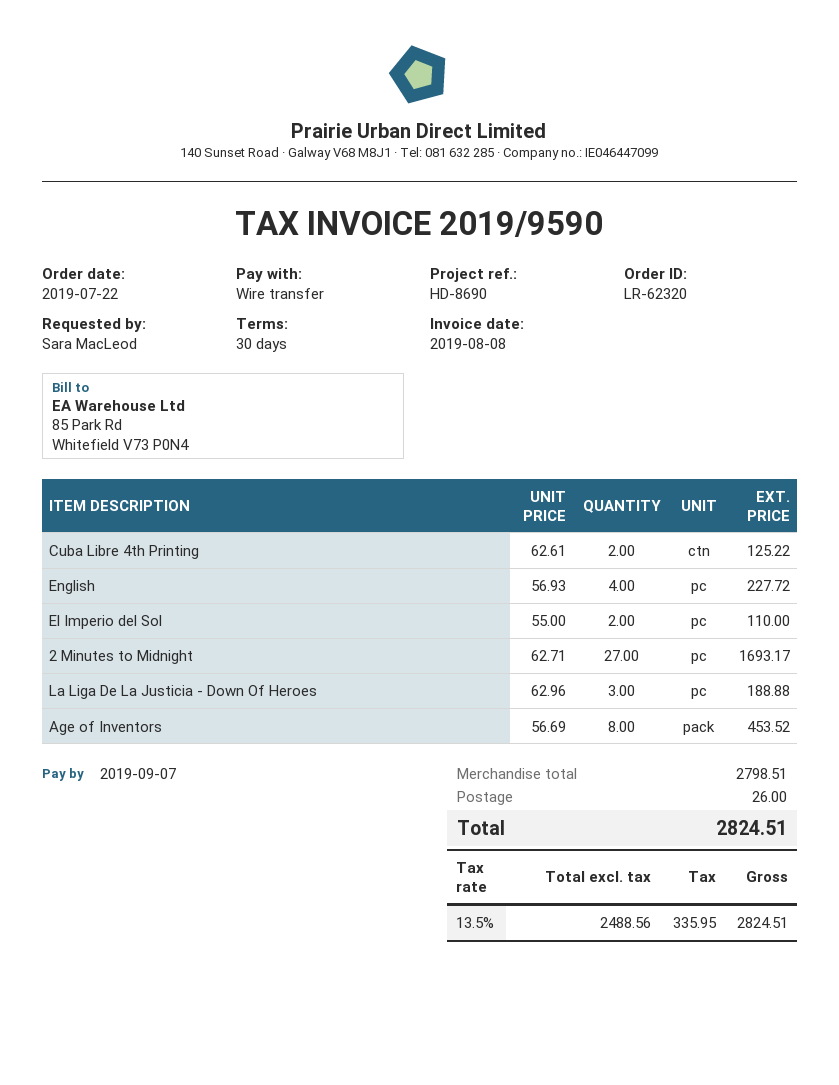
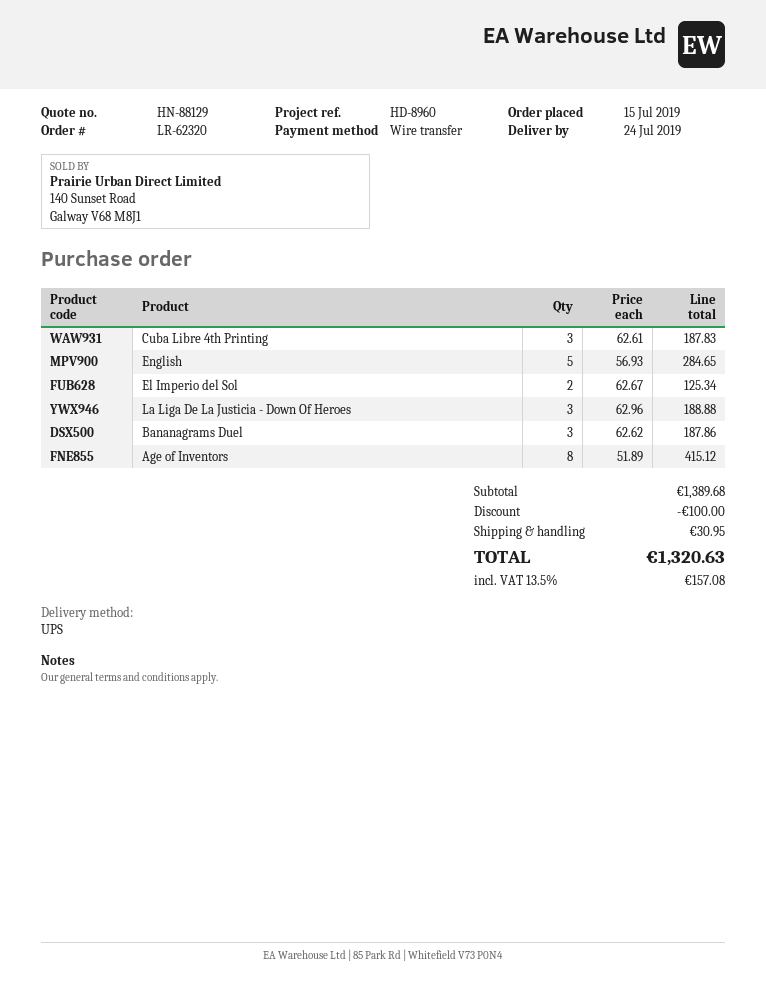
order date: 2019-07-22 -> 2019-07-15
reference: HD-8690 -> HD-8960
Cuba Libre 4th Printing: 2 x 62.61 = 125.22 -> 3 x 62.61 = 187.83
English: 4 x 56.93 = 227.72 -> 5 x 56.93 = 284.65
El Imperio del Sol: 2 x 55.00 = 110.00 -> 2 x 62.67 = 125.34
2 Minutes to Midnight: 27 x 62.71 = 1693.17 -> none
Age of Inventors: 8 x 56.69 = 453.52 -> 8 x 51.89 = 415.12
Bananagrams Duel: none -> 3 x 62.62 = 187.86
subtotal: 2798.51 -> 1389.68
discount: none -> 100.00
shipping: 26.00 -> 30.95
tax: 13.5% = 335.95 -> 13.5% = 157.08
total: 2824.51 -> 1320.63

